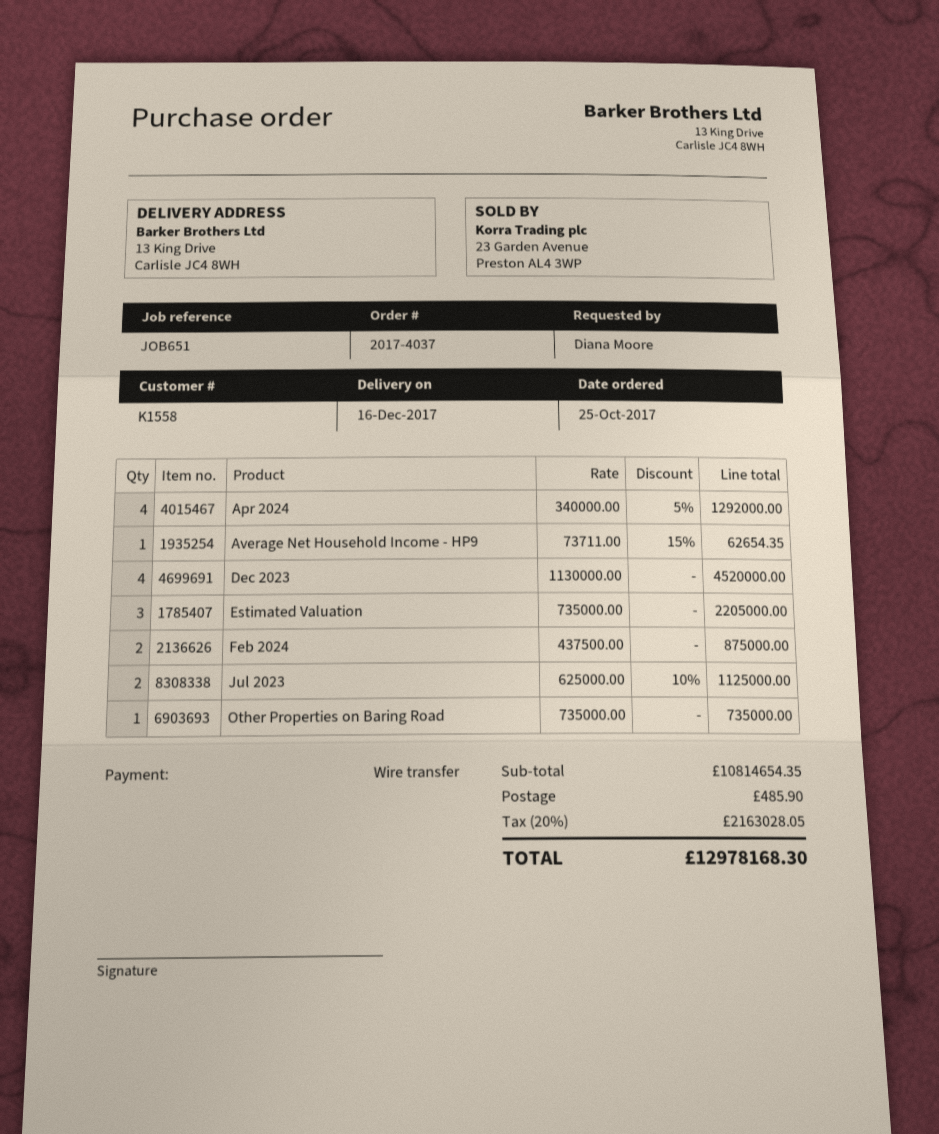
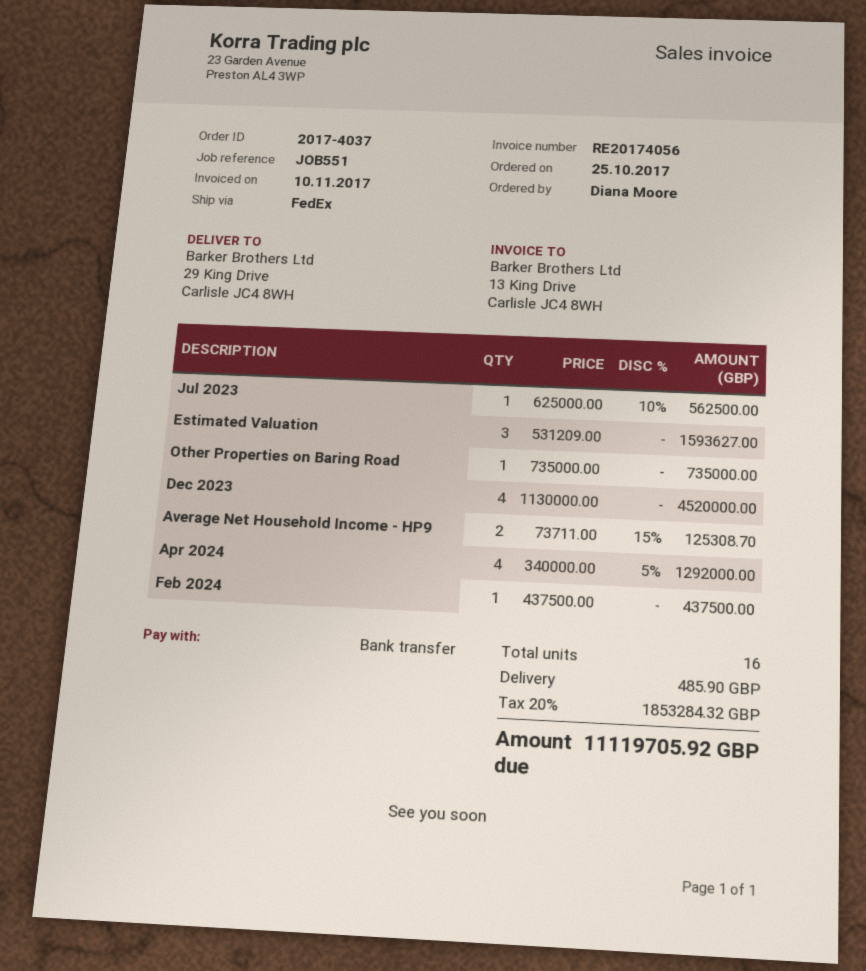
reference: JOB651 -> JOB551
ship to: 13 King Drive, Carlisle JC4 8WH -> 29 King Drive, Carlisle JC4 8WH
Average Net Household Income - HP9: 1 x 73711.00 - 15% = 62654.35 -> 2 x 73711.00 - 15% = 125308.70
Estimated Valuation: 3 x 735000.00 = 2205000.00 -> 3 x 531209.00 = 1593627.00
Feb 2024: 2 x 437500.00 = 875000.00 -> 1 x 437500.00 = 437500.00
Jul 2023: 2 x 625000.00 - 10% = 1125000.00 -> 1 x 625000.00 - 10% = 562500.00
tax: 20% = 2163028.05 -> 20% = 1853284.32
total: 12978168.30 -> 11119705.92

